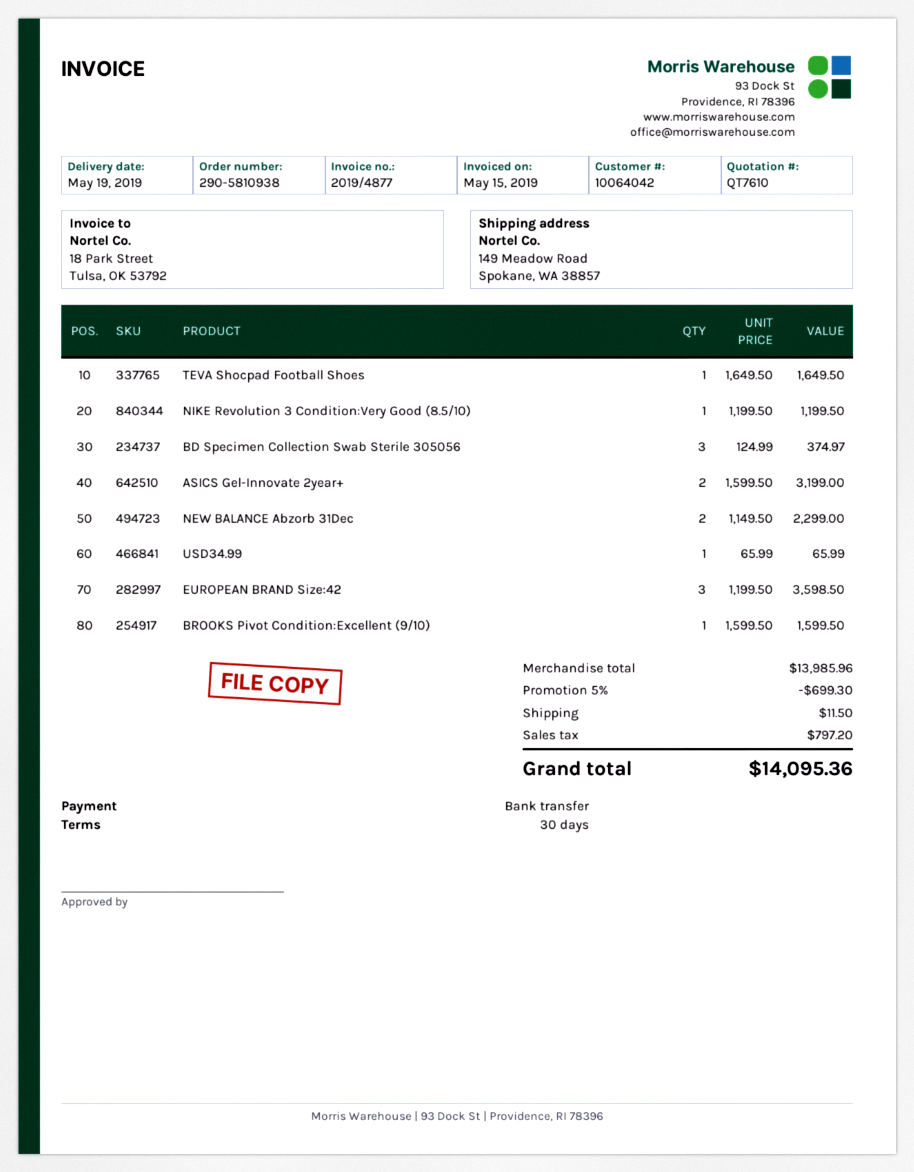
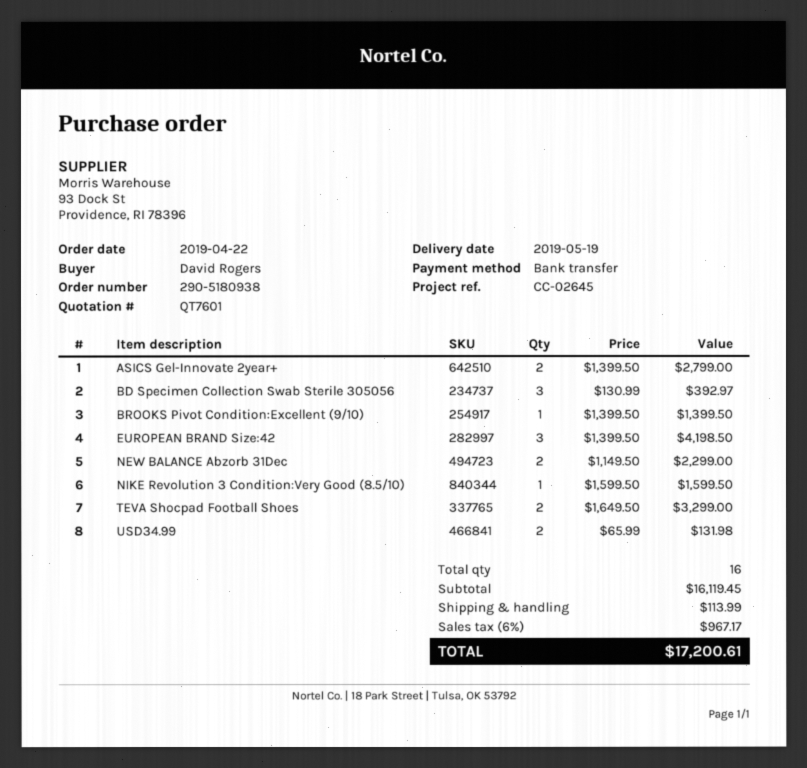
quote number: QT7610 -> QT7601
order number: 290-5810938 -> 290-5180938
TEVA Shocpad Football Shoes: 1 x 1649.50 = 1649.50 -> 2 x 1649.50 = 3299.00
NIKE Revolution 3 Condition:Very Good (8.5/10): 1 x 1199.50 = 1199.50 -> 1 x 1599.50 = 1599.50
BD Specimen Collection Swab Sterile 305056: 3 x 124.99 = 374.97 -> 3 x 130.99 = 392.97
ASICS Gel-Innovate 2year+: 2 x 1599.50 = 3199.00 -> 2 x 1399.50 = 2799.00
USD34.99: 1 x 65.99 = 65.99 -> 2 x 65.99 = 131.98
EUROPEAN BRAND Size:42: 3 x 1199.50 = 3598.50 -> 3 x 1399.50 = 4198.50
BROOKS Pivot Condition:Excellent (9/10): 1 x 1599.50 = 1599.50 -> 1 x 1399.50 = 1399.50
subtotal: 13985.96 -> 16119.45
discount: 5% = 699.30 -> none
shipping: 11.50 -> 113.99
tax: 797.20 -> 967.17
total: 14095.36 -> 17200.61

